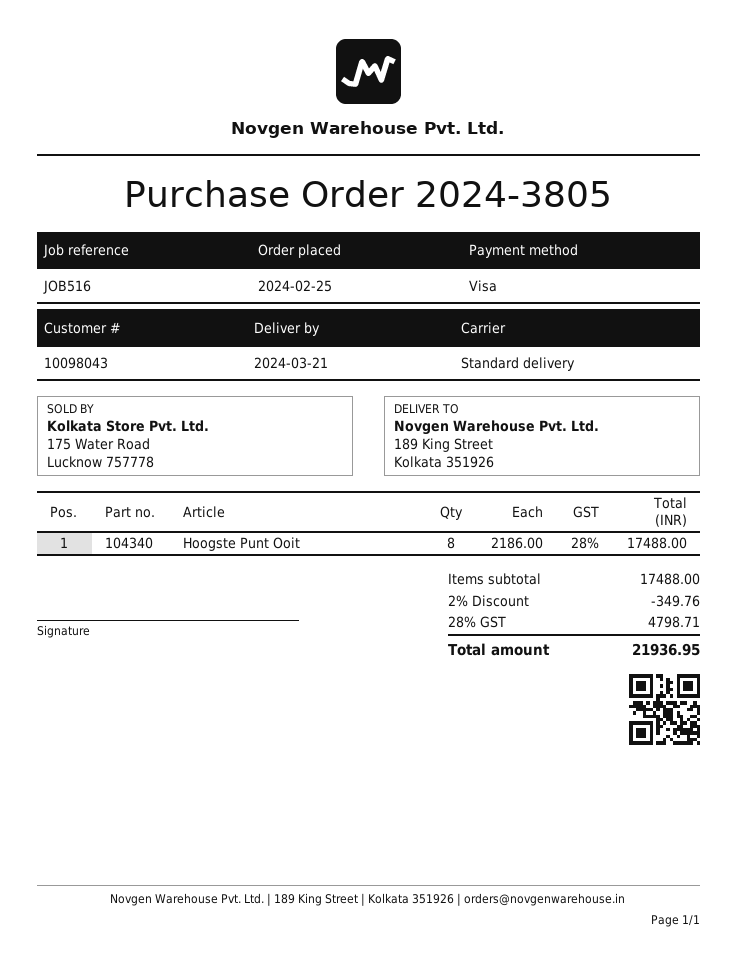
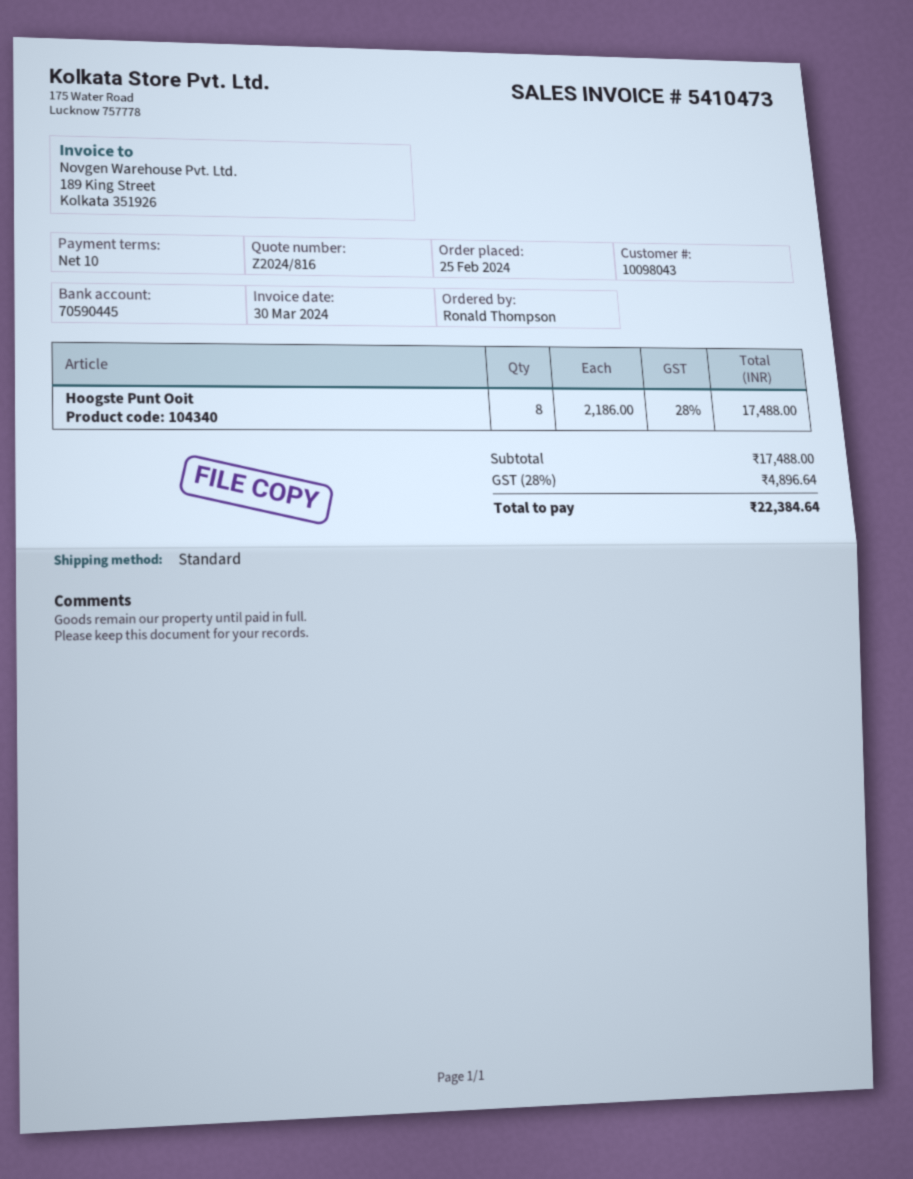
discount: 2% = 349.76 -> none
tax: 28% = 4798.71 -> 28% = 4896.64
total: 21936.95 -> 22384.64

